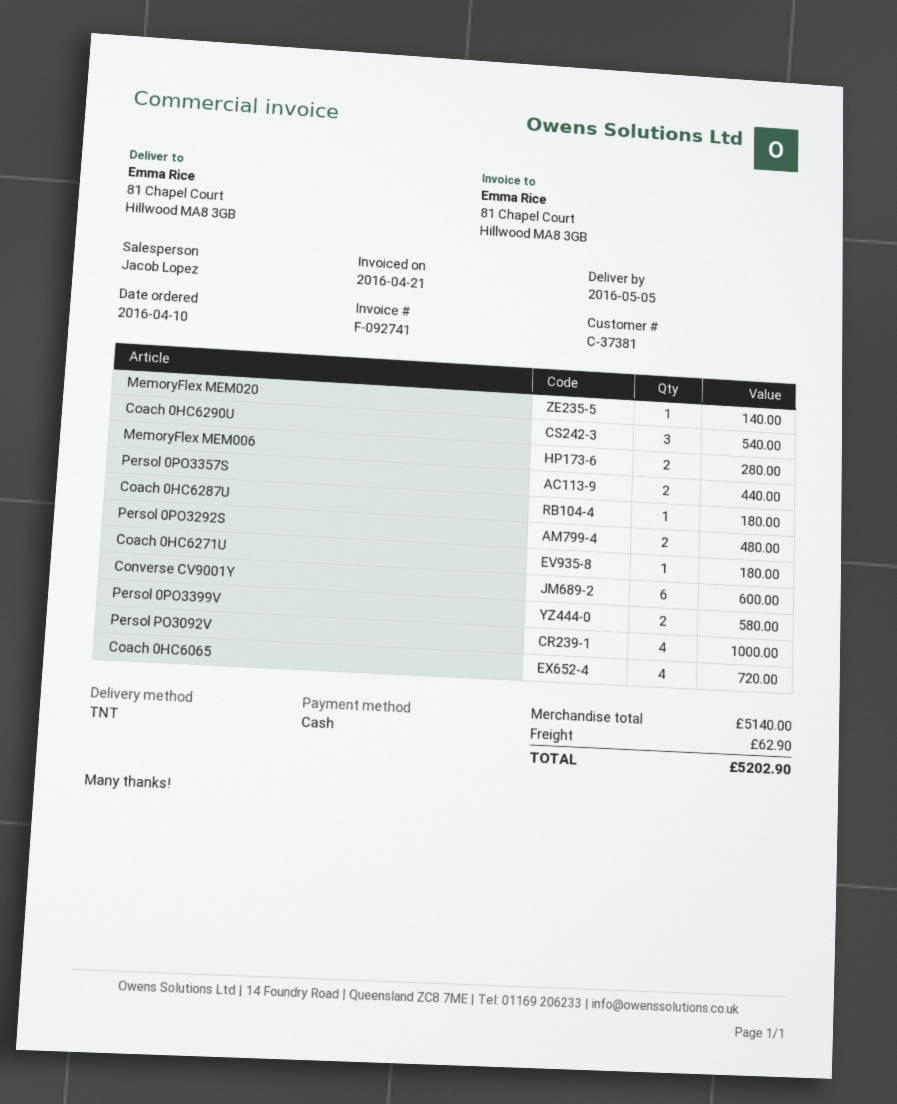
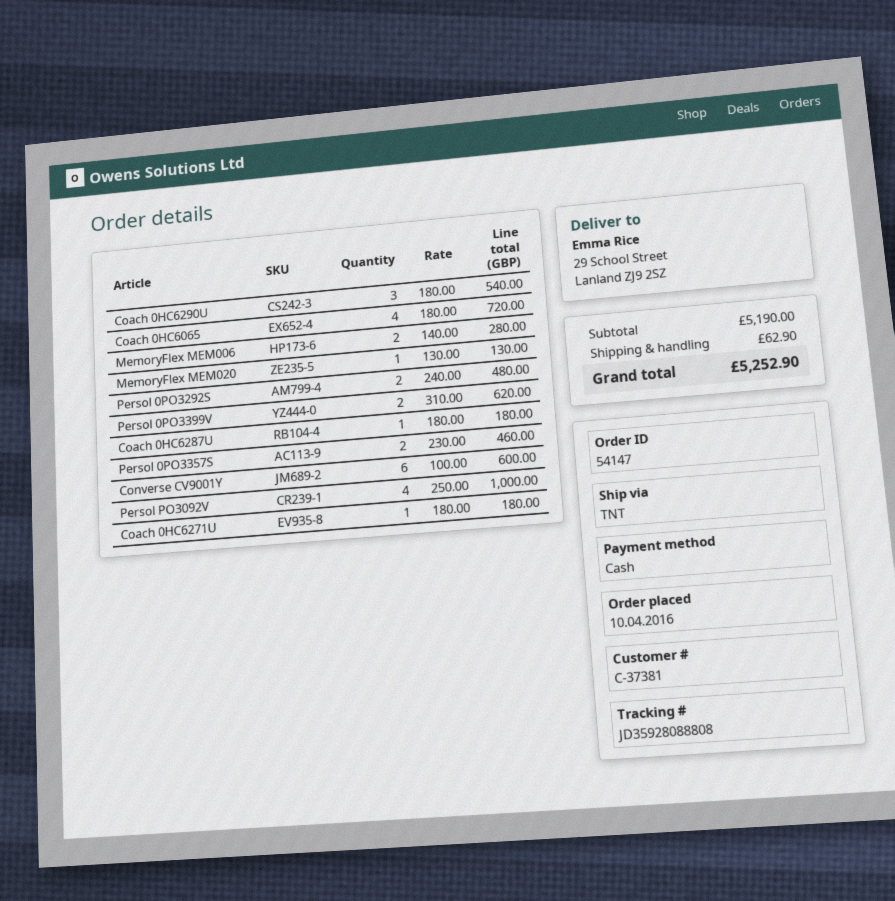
ship to: 81 Chapel Court, Hillwood MA8 3GB -> 29 School Street, Lanland ZJ9 2SZ
MemoryFlex MEM020: 1 for 140.00 -> 1 for 130.00
Persol 0PO3357S: 2 for 440.00 -> 2 for 460.00
Persol 0PO3399V: 2 for 580.00 -> 2 for 620.00
subtotal: 5140.00 -> 5190.00
total: 5202.90 -> 5252.90

